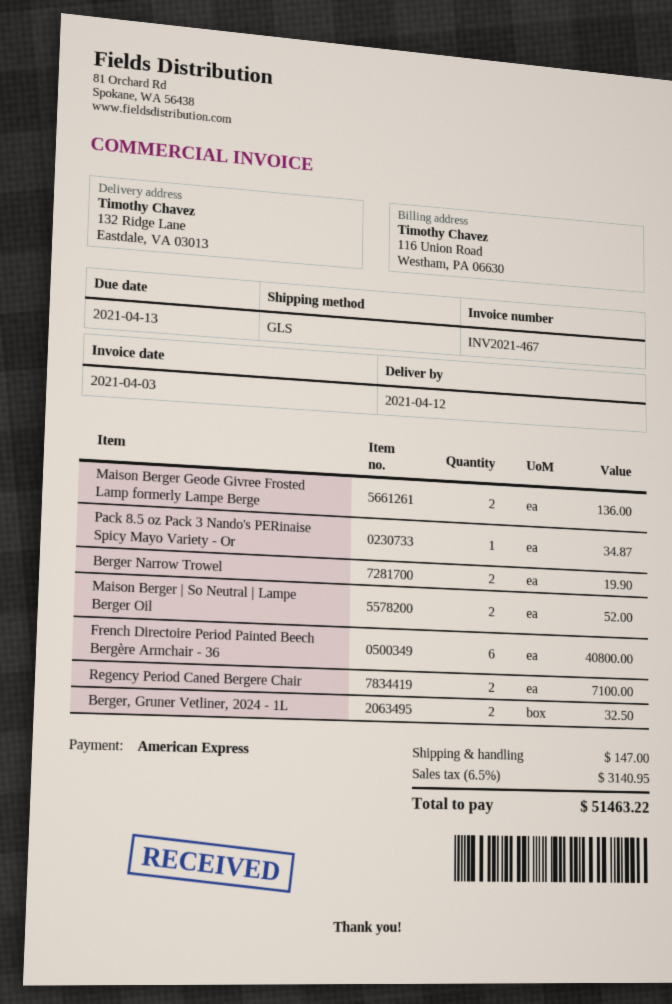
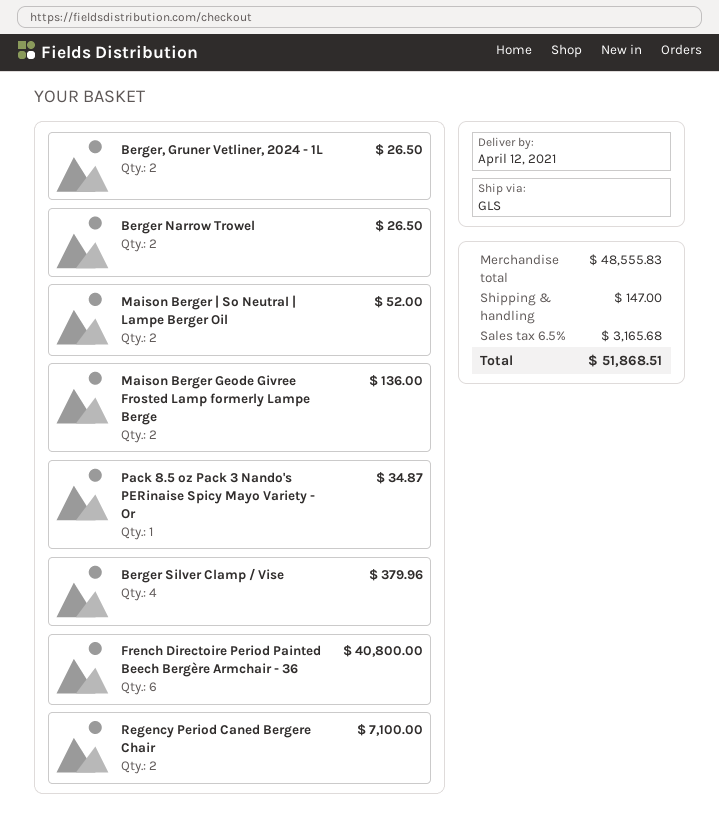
Berger Narrow Trowel: 2 for 19.90 -> 2 for 26.50
Berger, Gruner Vetliner, 2024 - 1L: 2 for 32.50 -> 2 for 26.50
Berger Silver Clamp / Vise: none -> 4 for 379.96
tax: 6.5% = 3140.95 -> 6.5% = 3165.68
total: 51463.22 -> 51868.51

